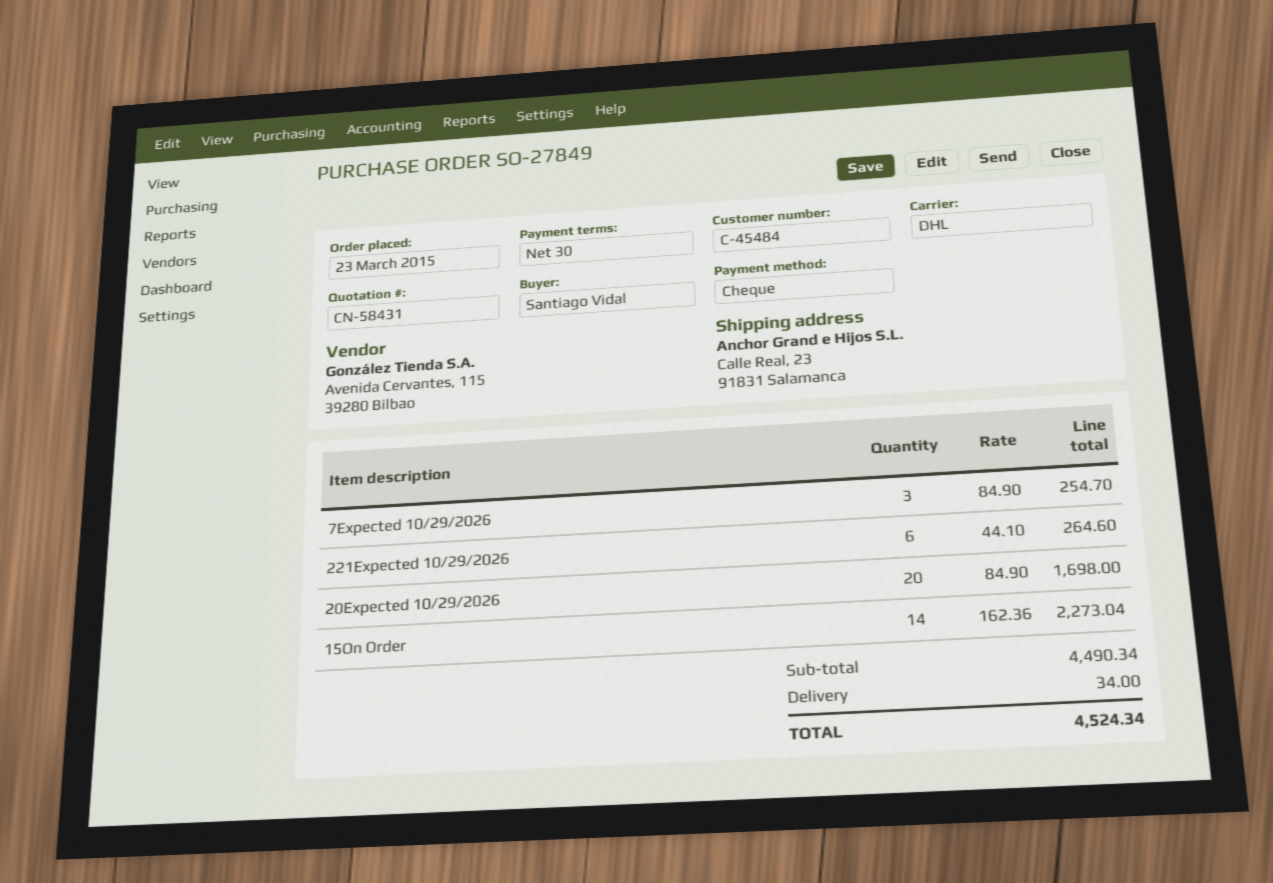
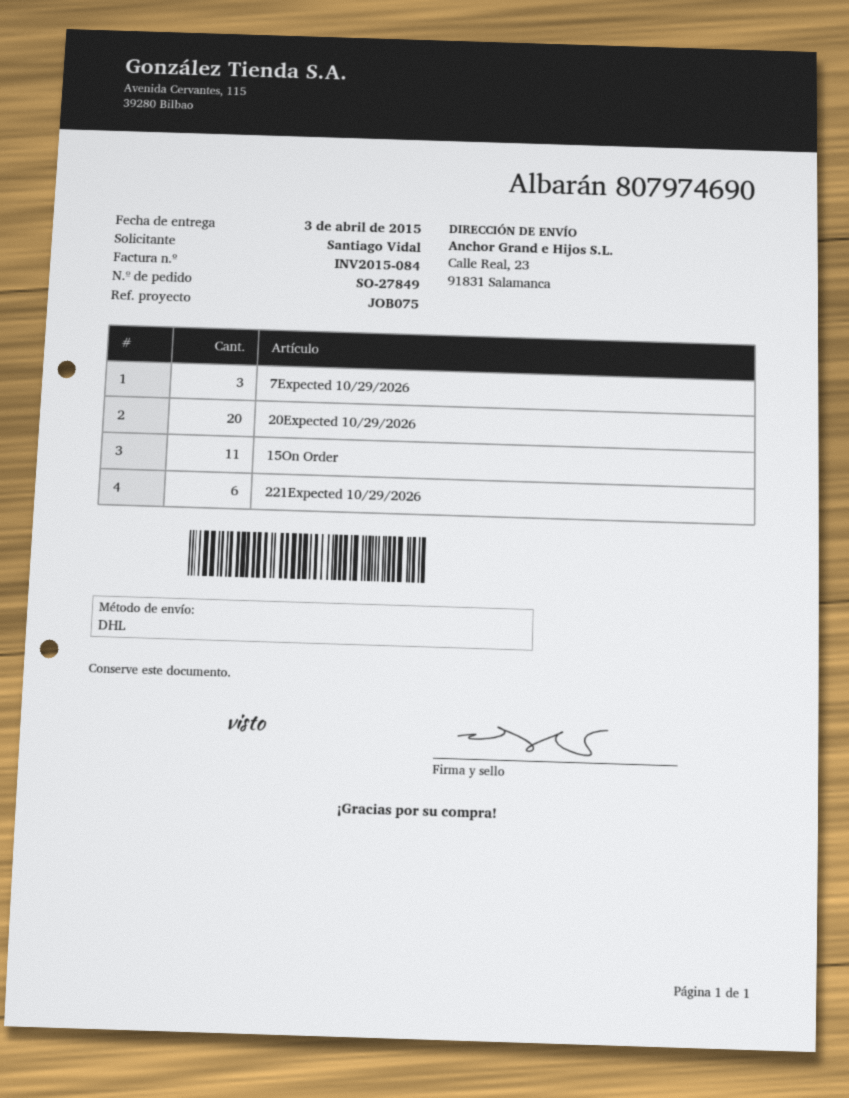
15On Order: 14 -> 11

